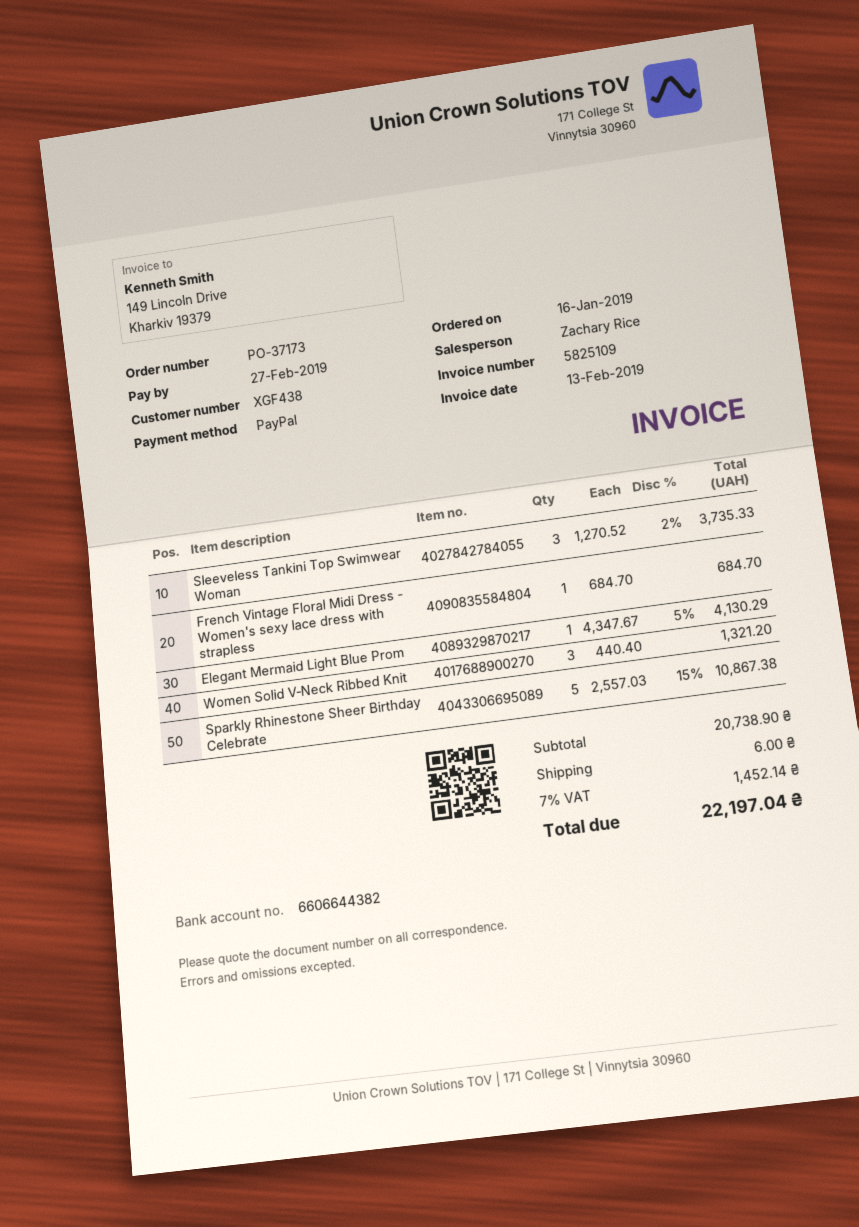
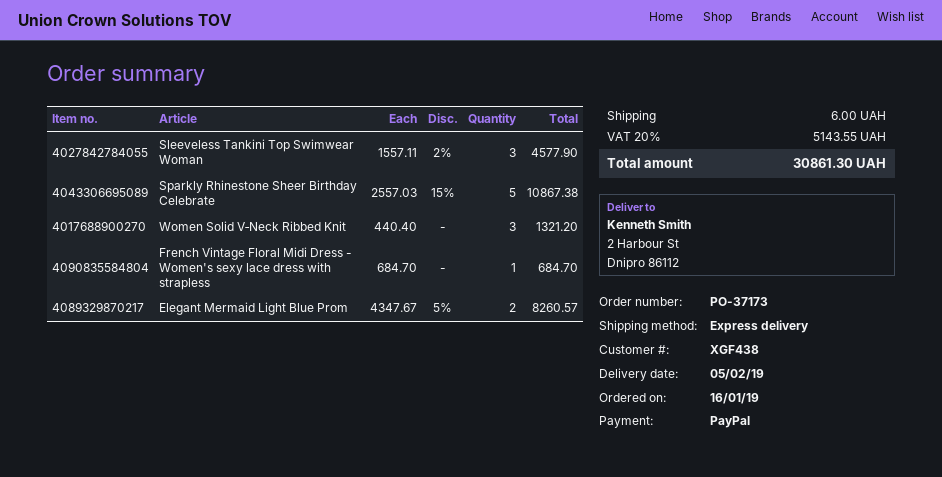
Sleeveless Tankini Top Swimwear Woman: 3 x 1270.52 - 2% = 3735.33 -> 3 x 1557.11 - 2% = 4577.90
Elegant Mermaid Light Blue Prom: 1 x 4347.67 - 5% = 4130.29 -> 2 x 4347.67 - 5% = 8260.57
tax: 7% = 1452.14 -> 20% = 5143.55
total: 22197.04 -> 30861.30

